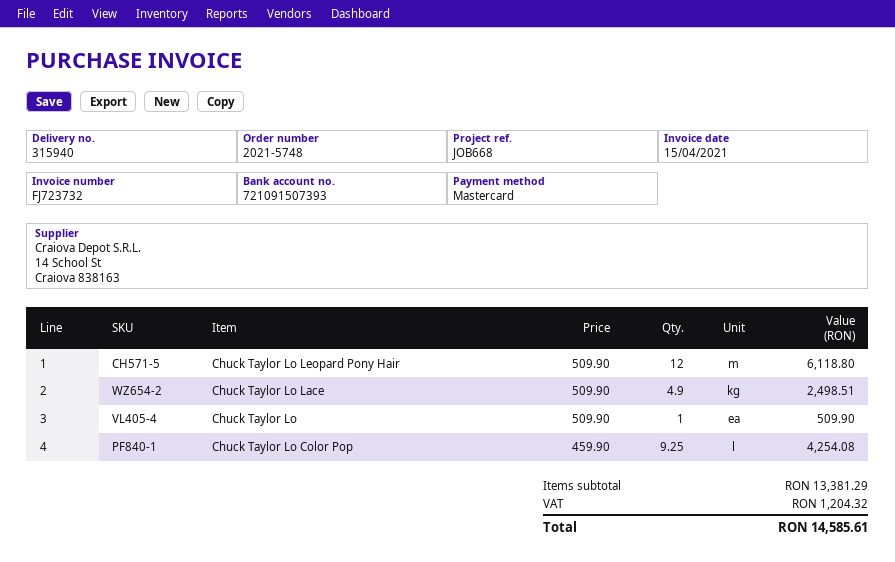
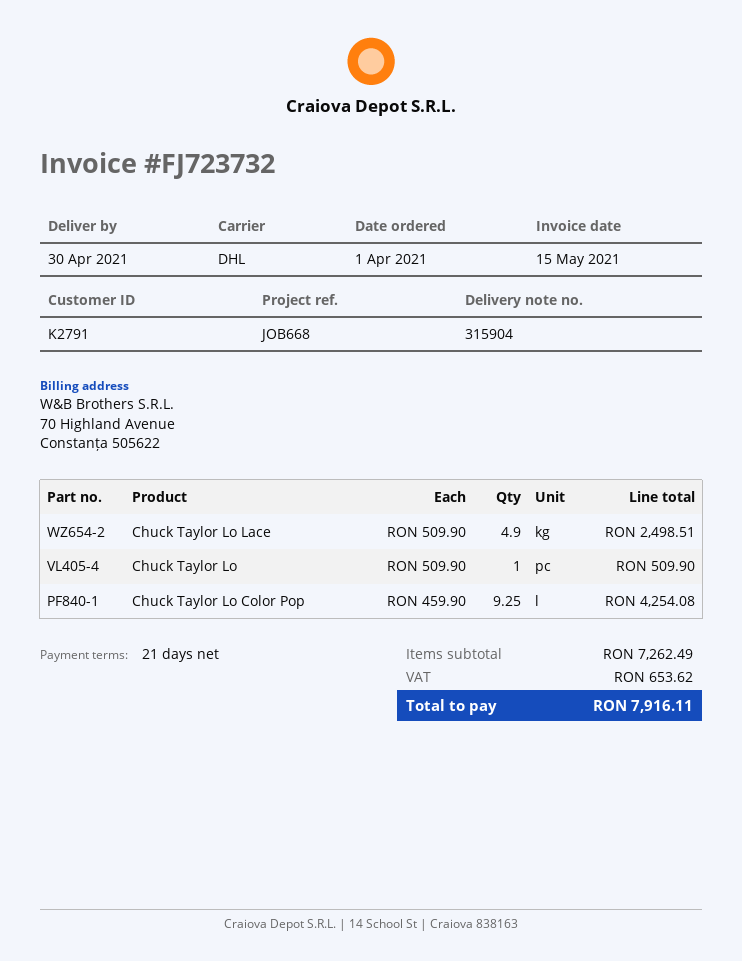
delivery note number: 315940 -> 315904
invoice date: 2021-04-15 -> 2021-05-15
Chuck Taylor Lo Leopard Pony Hair: 12 x 509.90 = 6118.80 -> none
subtotal: 13381.29 -> 7262.49
tax: 1204.32 -> 653.62
total: 14585.61 -> 7916.11

